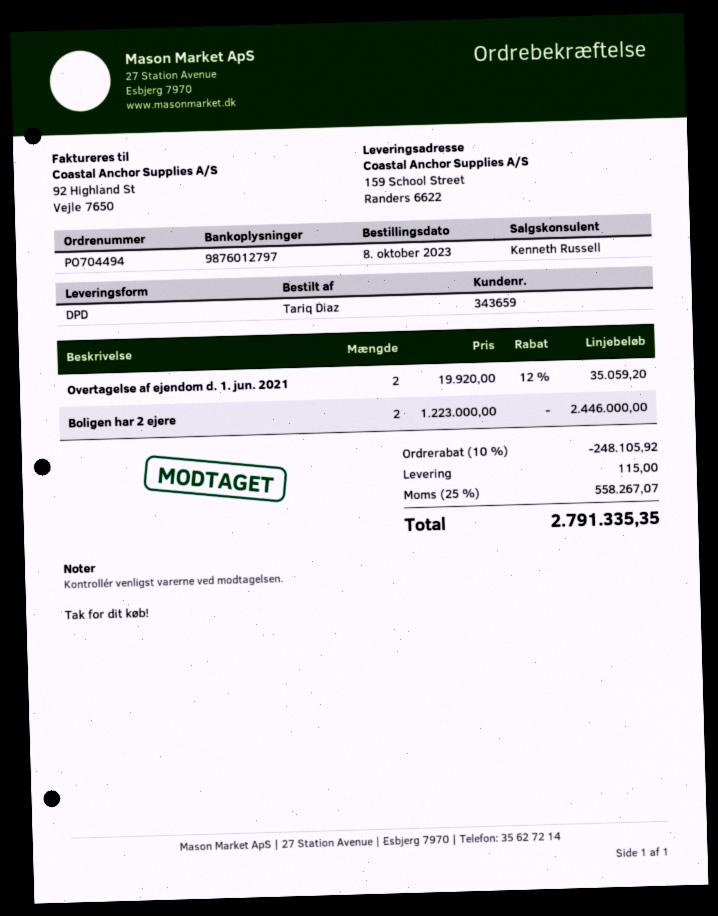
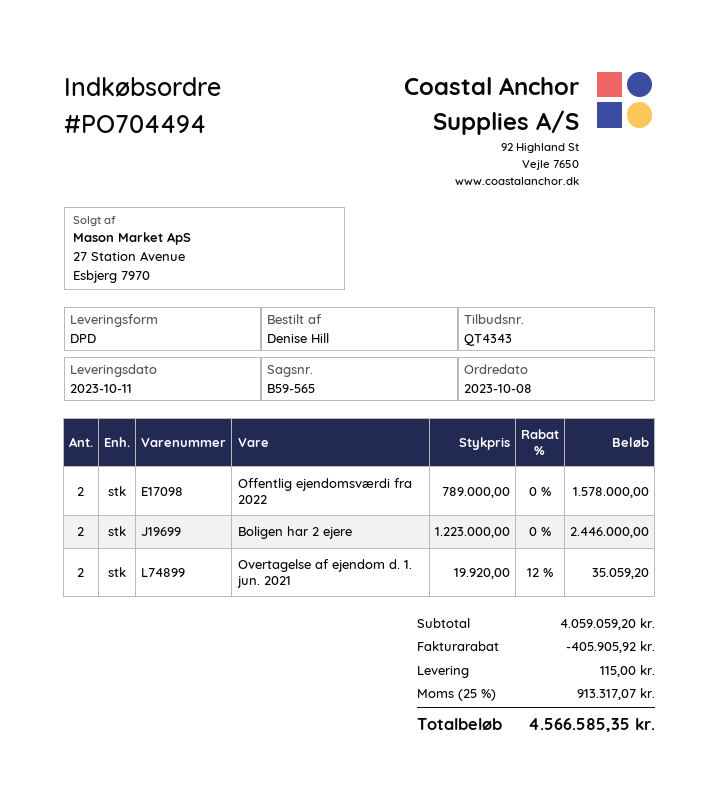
ordered by: Tariq Diaz -> Denise Hill
Offentlig ejendomsværdi fra 2022: none -> 2 x 789000.00 = 1578000.00
discount: 248105.92 -> 405905.92
tax: 25% = 558267.07 -> 25% = 913317.07
total: 2791335.35 -> 4566585.35

